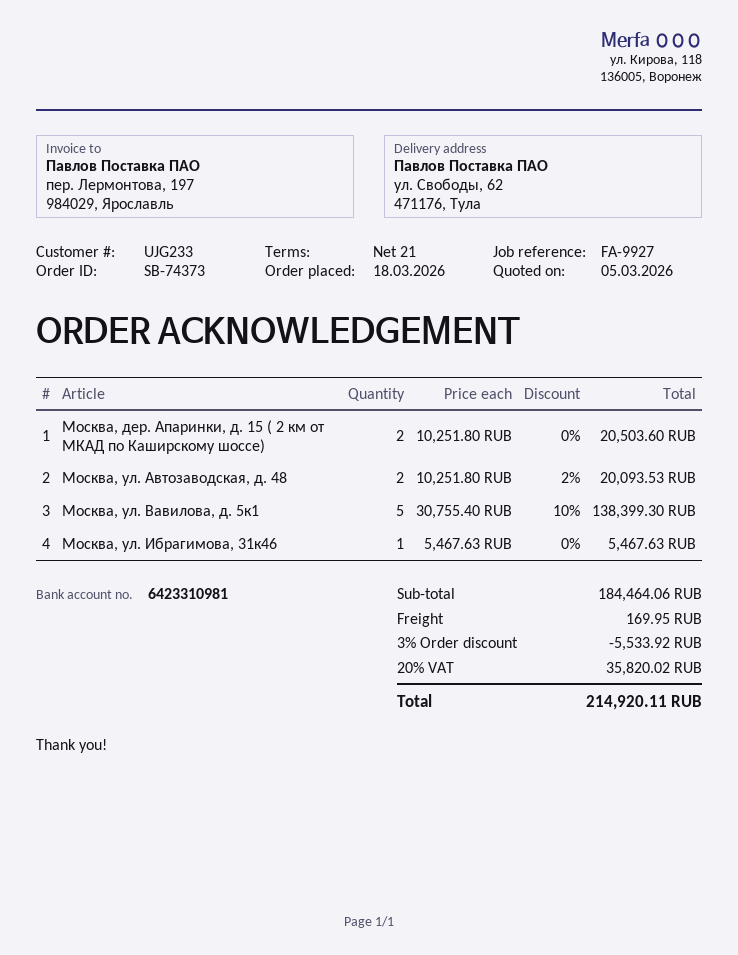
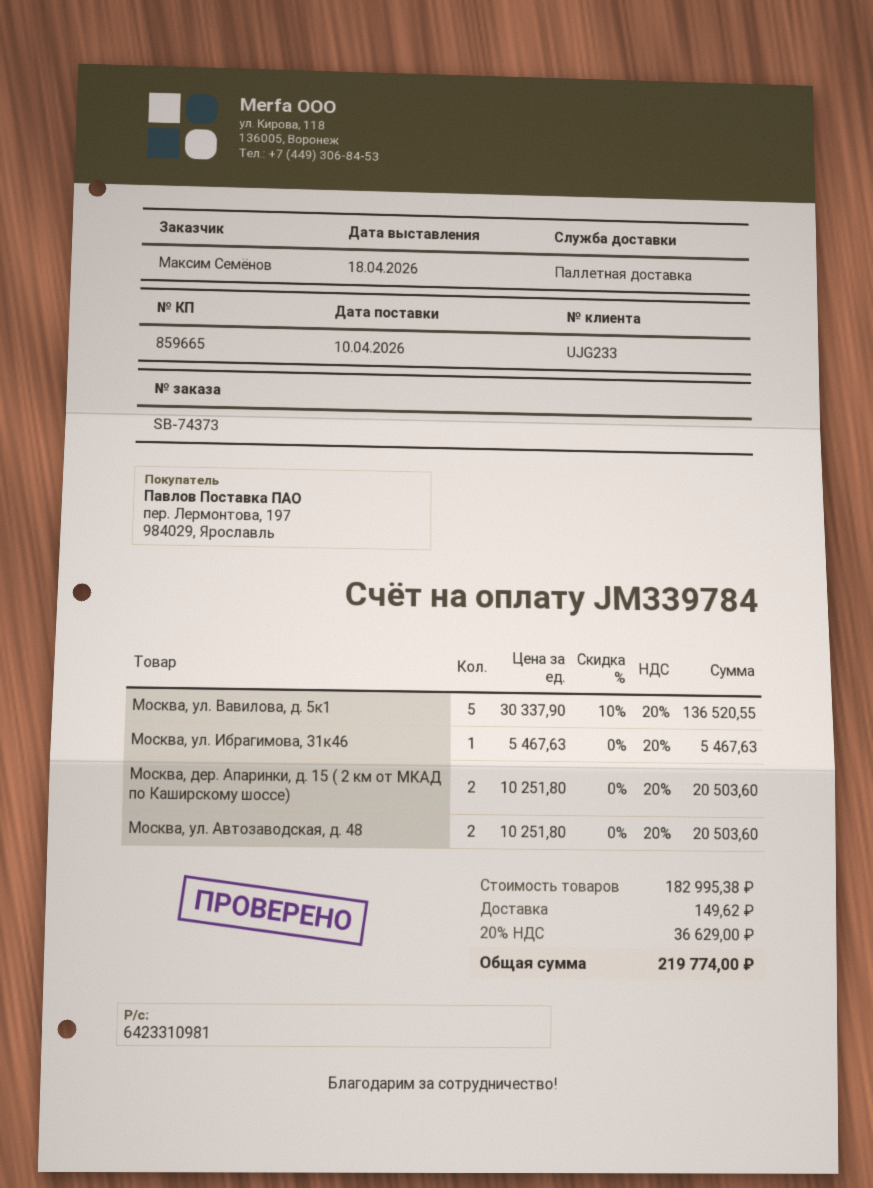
Москва, ул. Автозаводская, д. 48: 2 x 10251.80 - 2% = 20093.53 -> 2 x 10251.80 = 20503.60
Москва, ул. Вавилова, д. 5к1: 5 x 30755.40 - 10% = 138399.30 -> 5 x 30337.90 - 10% = 136520.55
subtotal: 184464.06 -> 182995.38
discount: 3% = 5533.92 -> none
shipping: 169.95 -> 149.62
tax: 20% = 35820.02 -> 20% = 36629.00
total: 214920.11 -> 219774.00

